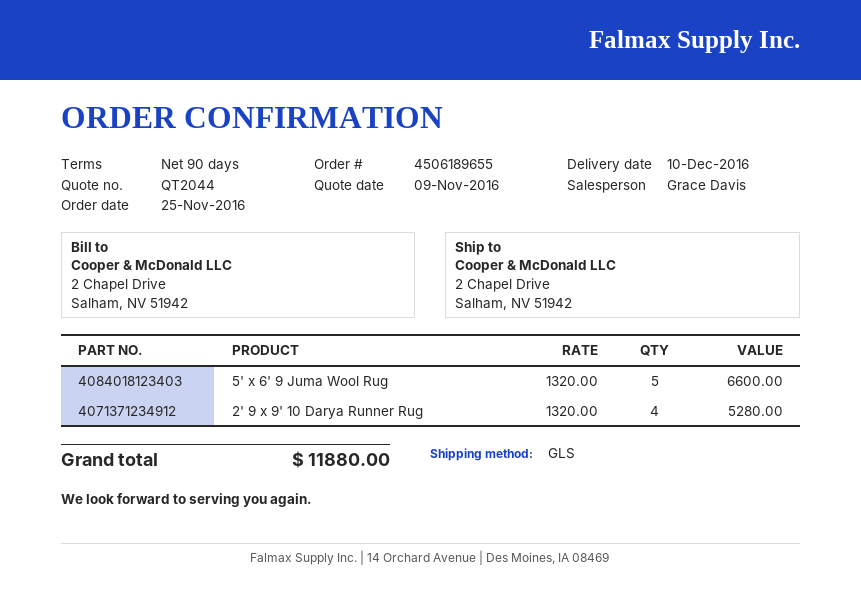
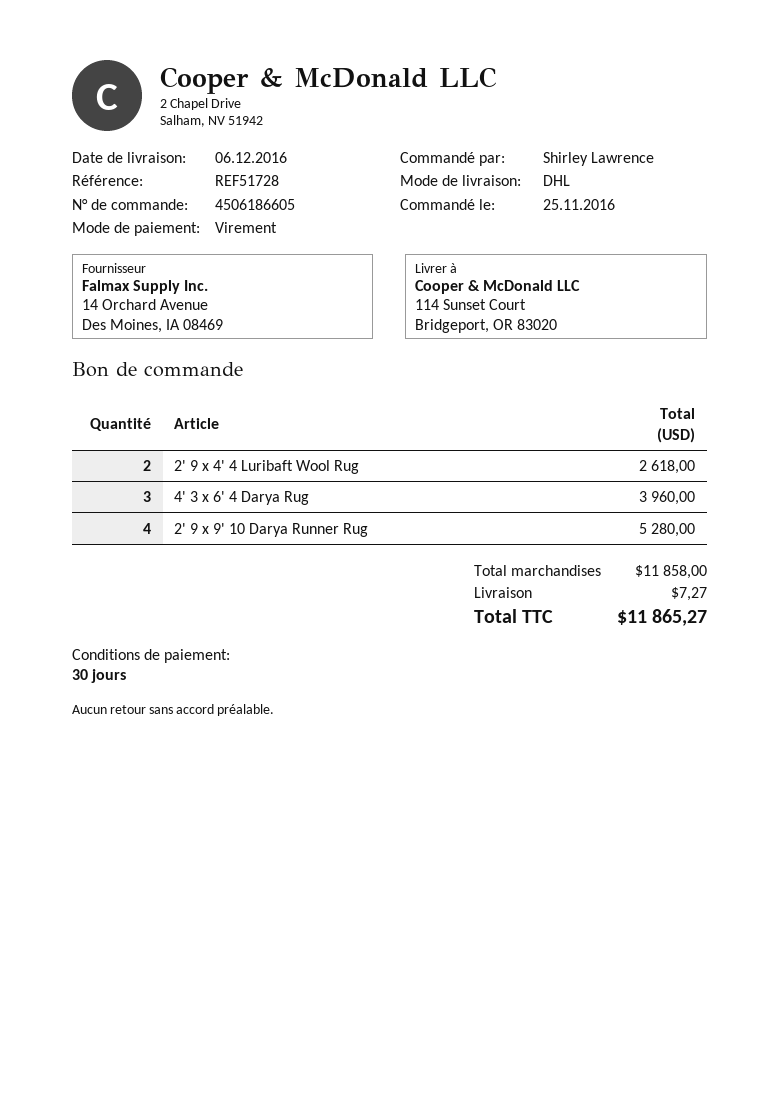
order number: 4506189655 -> 4506186605
delivery date: 2016-12-10 -> 2016-12-06
payment terms: 90 days -> 30 days
shipping method: GLS -> DHL
ship to: 2 Chapel Drive, Salham, NV 51942 -> 114 Sunset Court, Bridgeport, OR 83020
5' x 6' 9 Juma Wool Rug: 5 for 6600.00 -> none
2' 9 x 4' 4 Luribaft Wool Rug: none -> 2 for 2618.00
4' 3 x 6' 4 Darya Rug: none -> 3 for 3960.00
shipping: none -> 7.27
total: 11880.00 -> 11865.27

